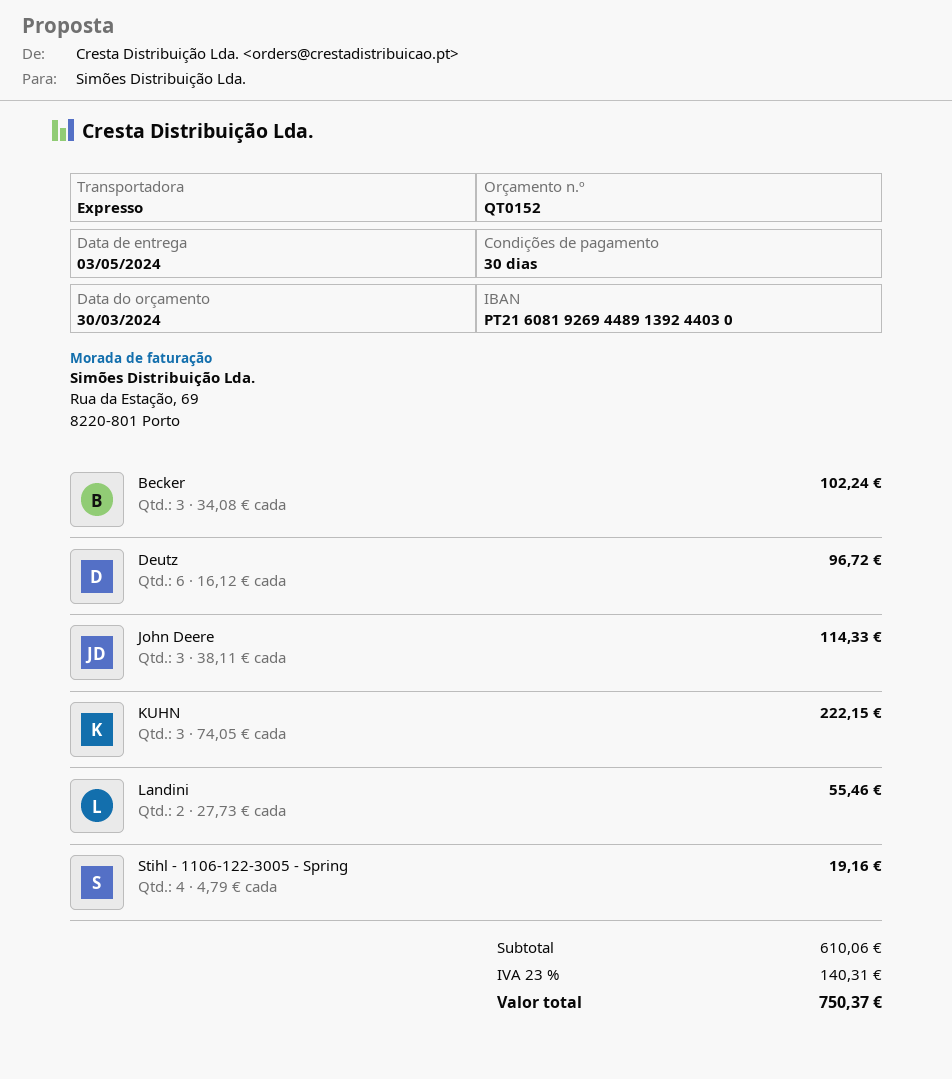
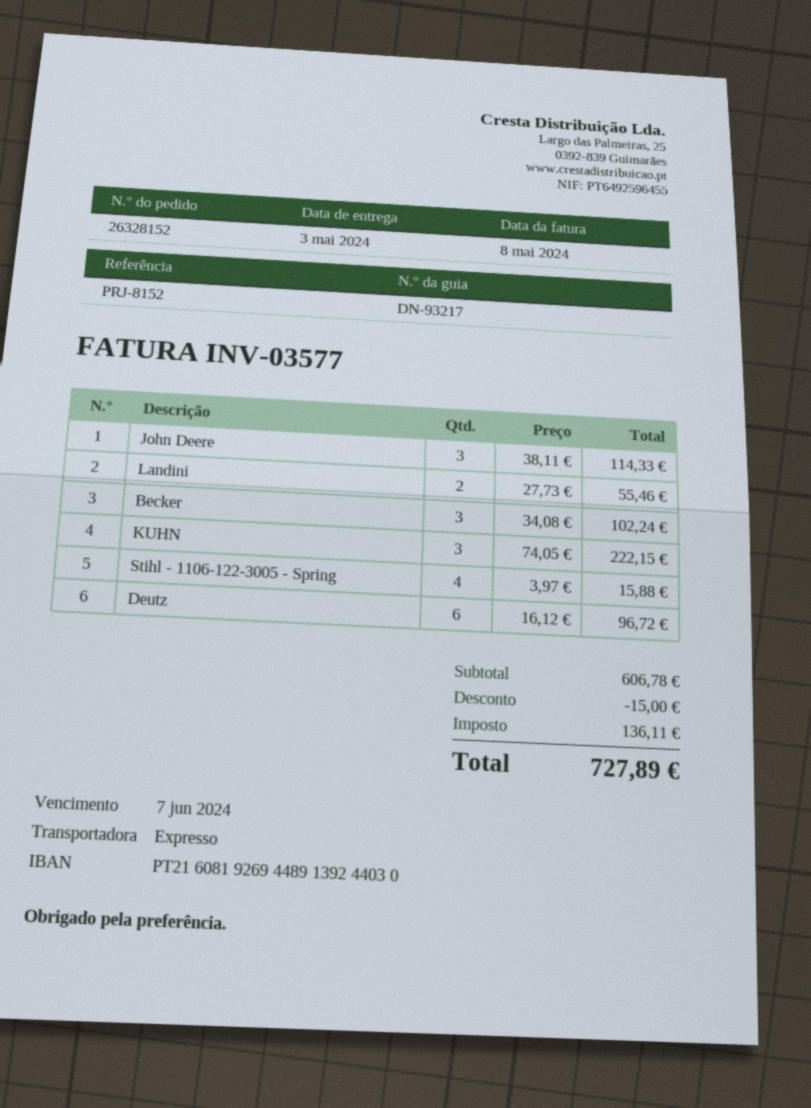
Stihl - 1106-122-3005 - Spring: 4 x 4.79 = 19.16 -> 4 x 3.97 = 15.88
subtotal: 610.06 -> 606.78
discount: none -> 15.00
tax: 140.31 -> 136.11
total: 750.37 -> 727.89

